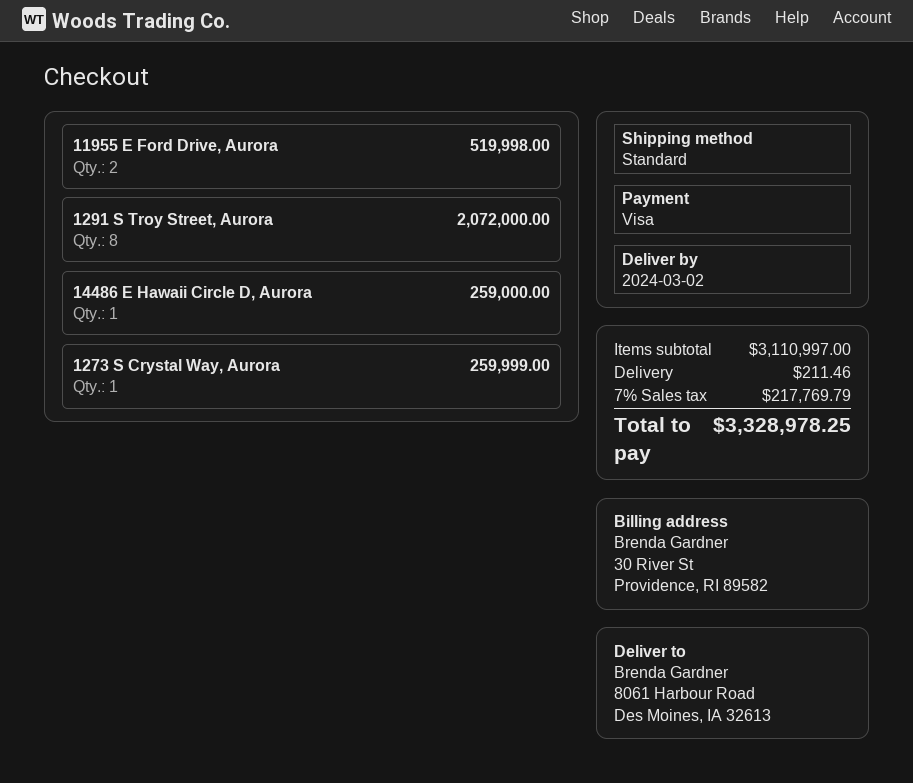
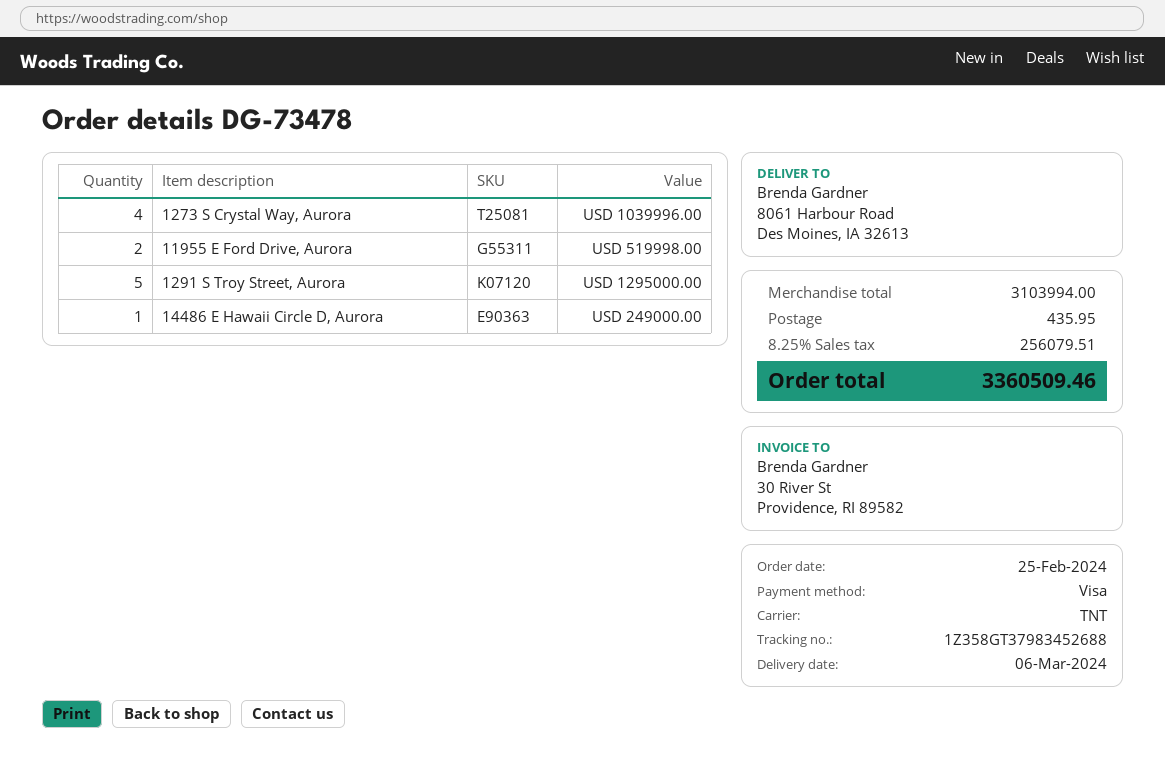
delivery date: 2024-03-02 -> 2024-03-06
shipping method: standard -> TNT
1291 S Troy Street, Aurora: 8 for 2072000.00 -> 5 for 1295000.00
14486 E Hawaii Circle D, Aurora: 1 for 259000.00 -> 1 for 249000.00
1273 S Crystal Way, Aurora: 1 for 259999.00 -> 4 for 1039996.00
subtotal: 3110997.00 -> 3103994.00
shipping: 211.46 -> 435.95
tax: 7% = 217769.79 -> 8.25% = 256079.51
total: 3328978.25 -> 3360509.46

